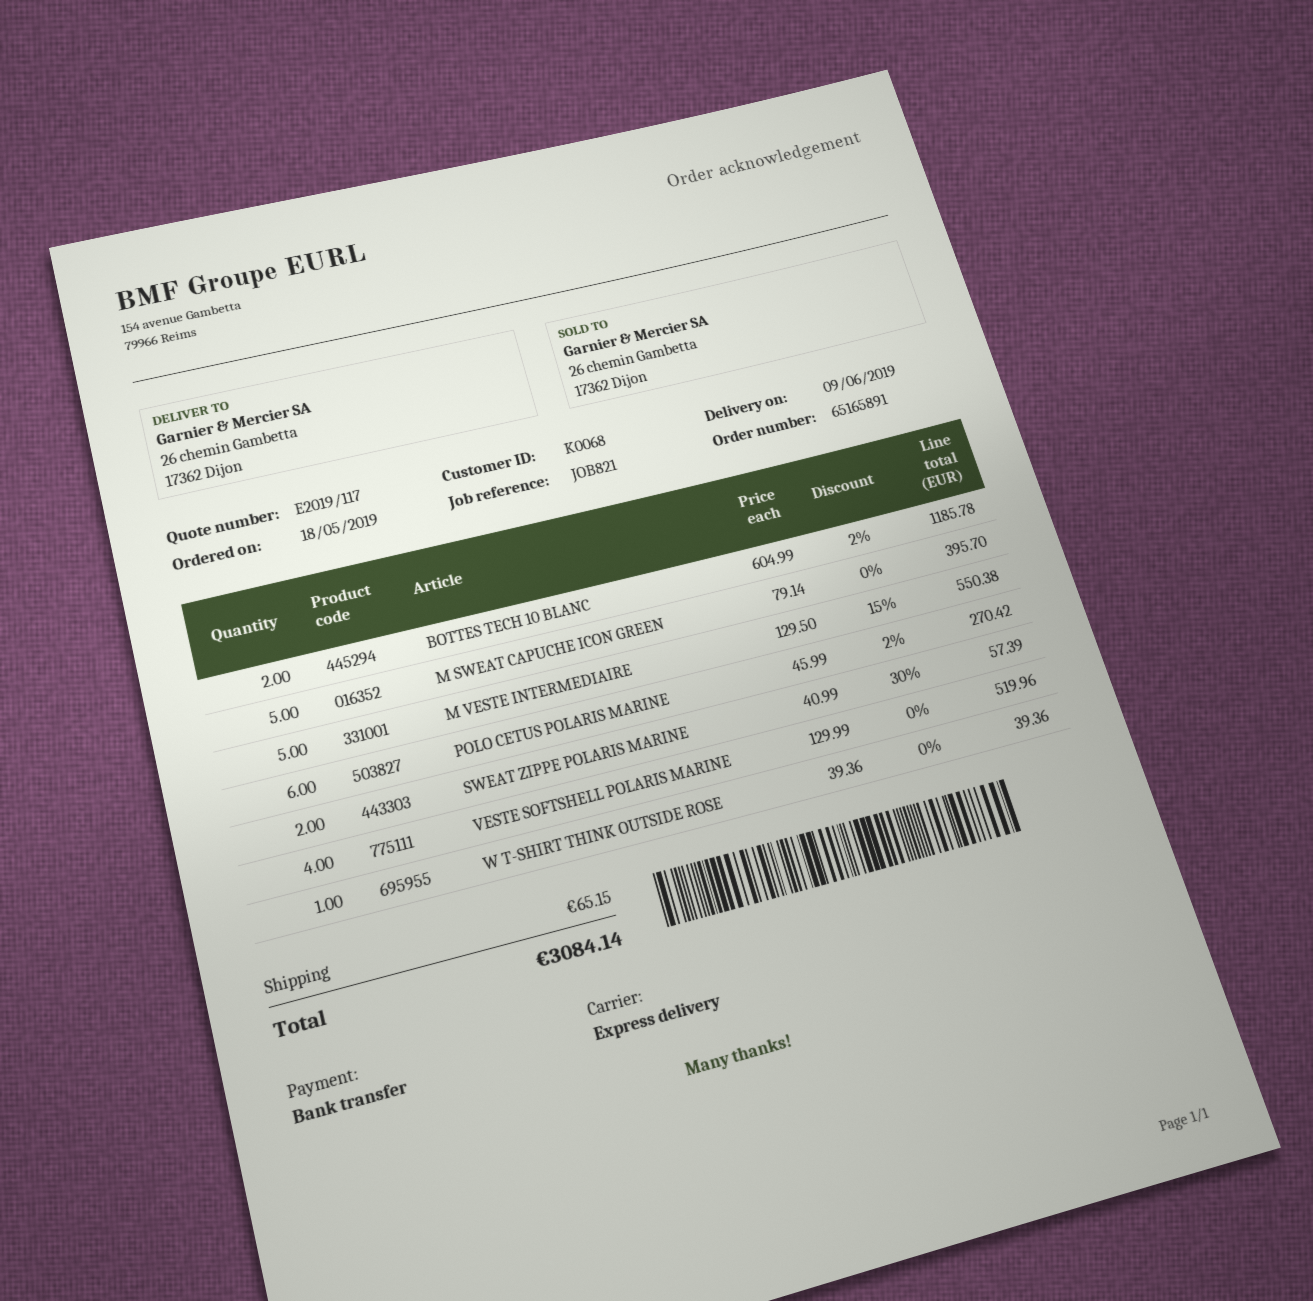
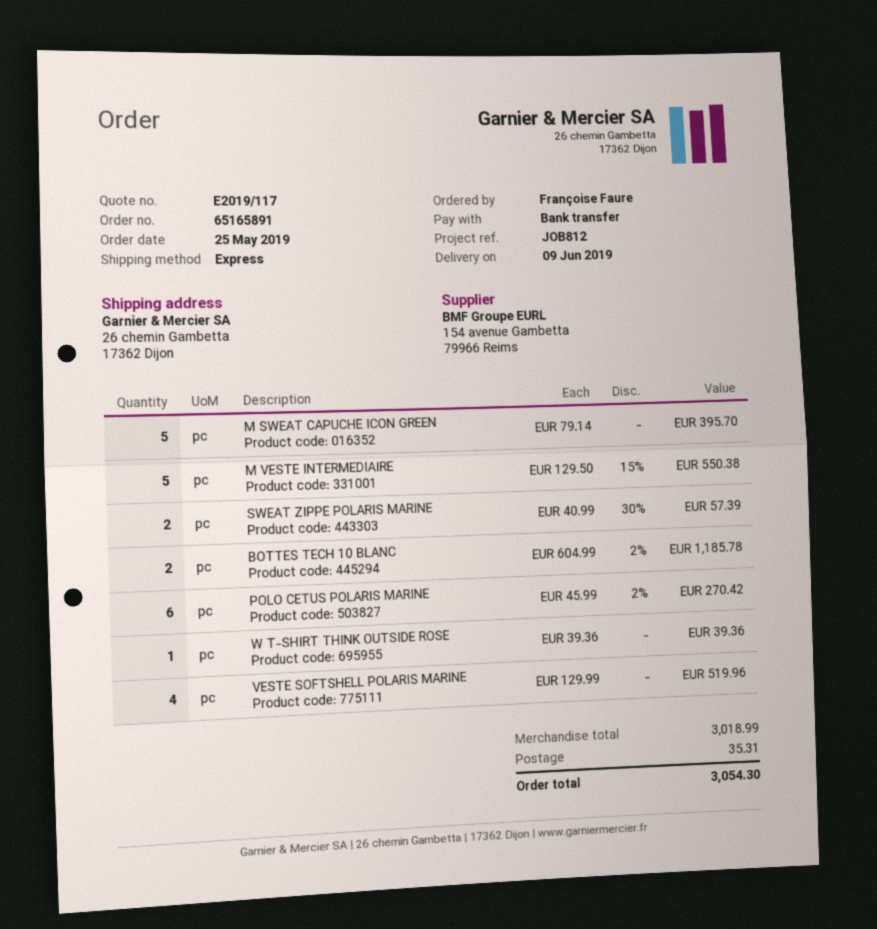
order date: 2019-05-18 -> 2019-05-25
reference: JOB821 -> JOB812
shipping: 65.15 -> 35.31
total: 3084.14 -> 3054.30

